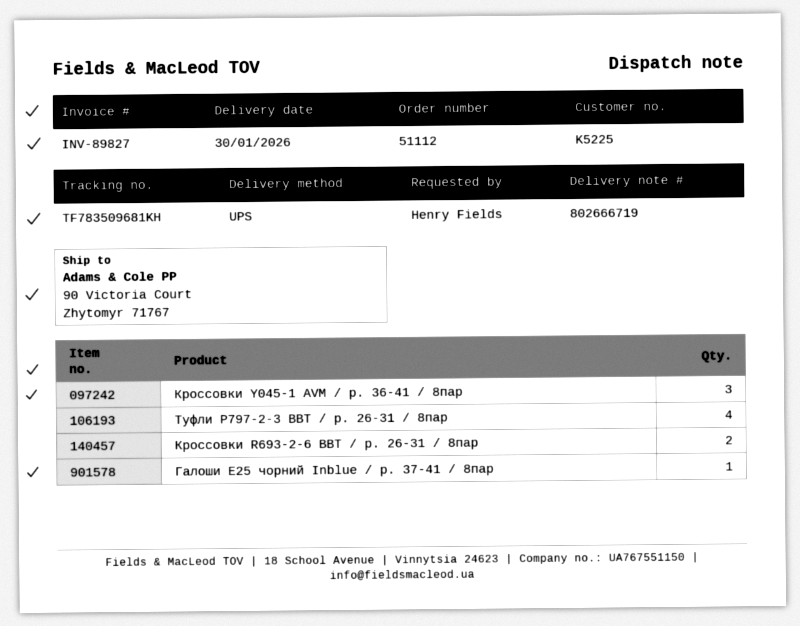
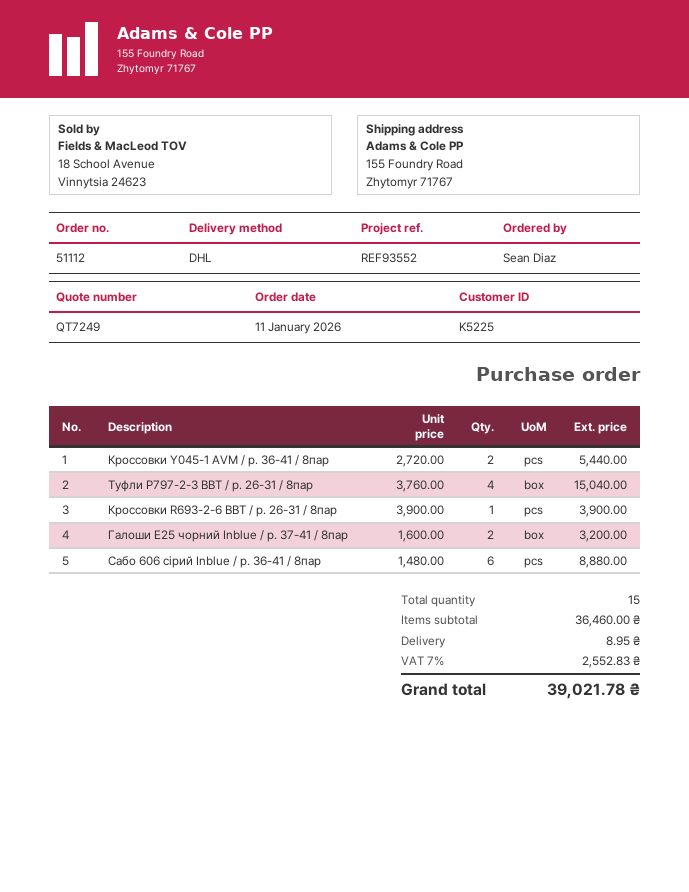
ordered by: Henry Fields -> Sean Diaz
shipping method: UPS -> DHL
ship to: 90 Victoria Court, Zhytomyr 71767 -> 155 Foundry Road, Zhytomyr 71767
Кроссовки Y045-1 AVM / p. 36-41 / 8пар: 3 -> 2
Кроссовки R693-2-6 BBT / p. 26-31 / 8пар: 2 -> 1
Галоши Е25 чорний Inblue / p. 37-41 / 8пар: 1 -> 2
Сабо 606 сірий Inblue / p. 36-41 / 8пар: none -> 6

